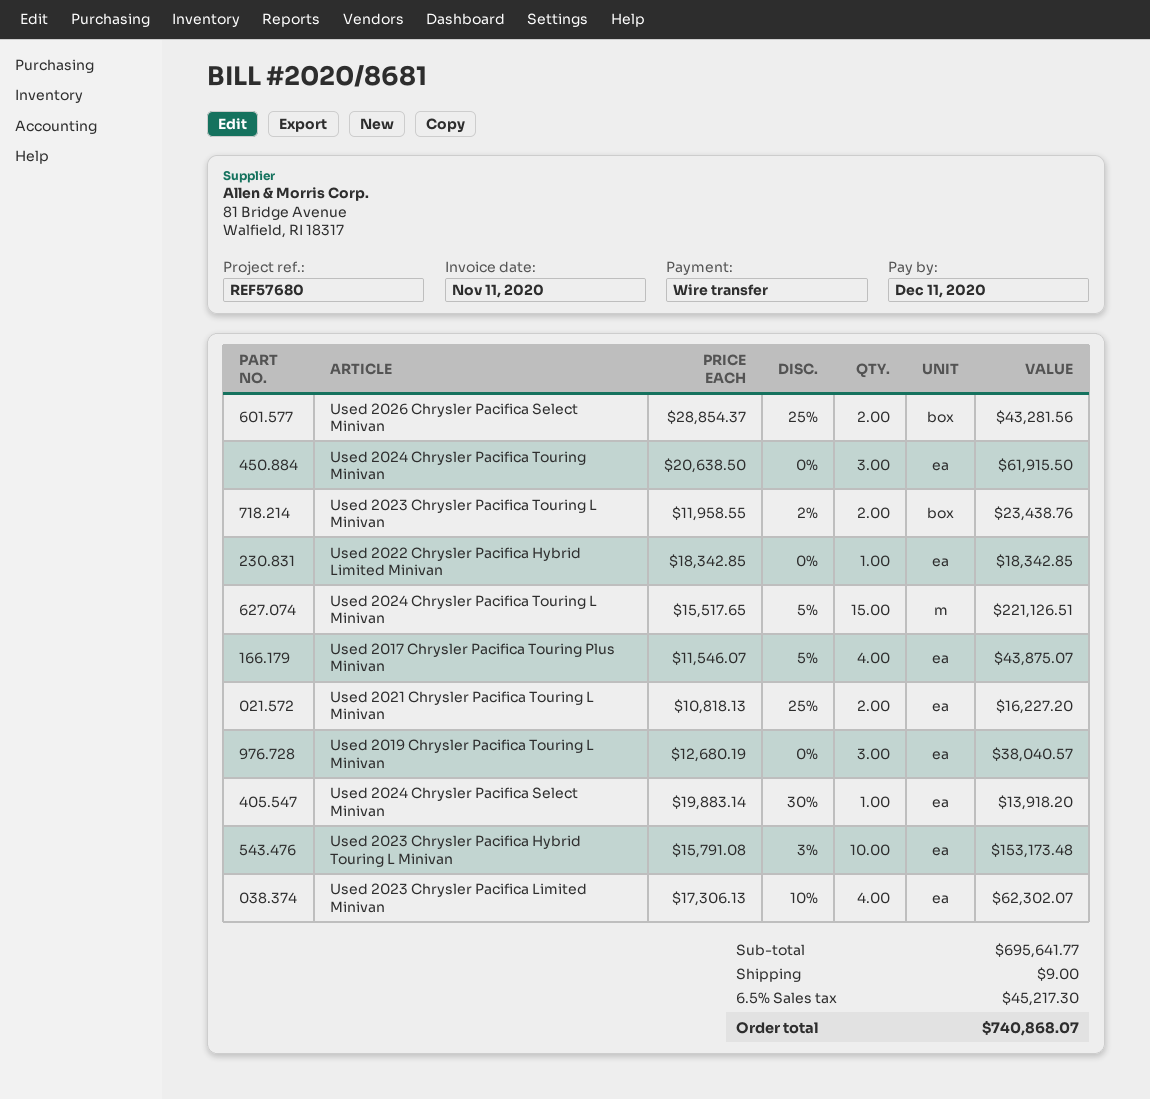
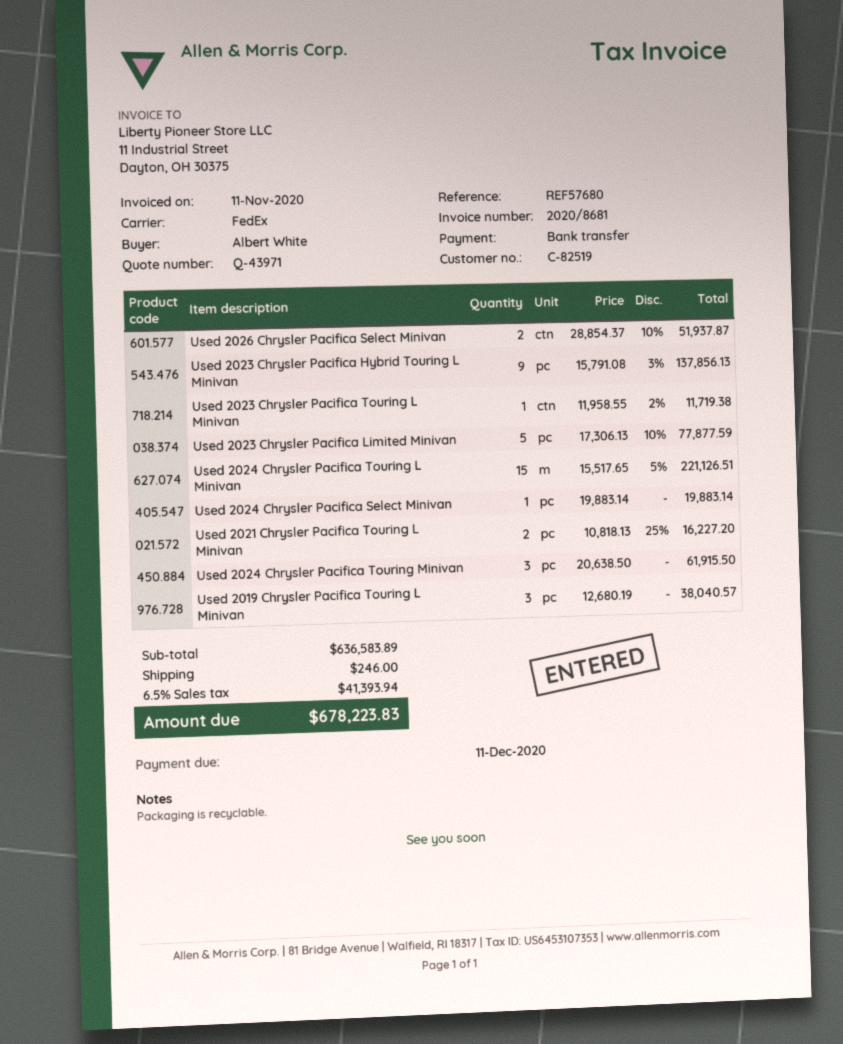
Used 2026 Chrysler Pacifica Select Minivan: 2 x 28854.37 - 25% = 43281.56 -> 2 x 28854.37 - 10% = 51937.87
Used 2023 Chrysler Pacifica Touring L Minivan: 2 x 11958.55 - 2% = 23438.76 -> 1 x 11958.55 - 2% = 11719.38
Used 2022 Chrysler Pacifica Hybrid Limited Minivan: 1 x 18342.85 = 18342.85 -> none
Used 2017 Chrysler Pacifica Touring Plus Minivan: 4 x 11546.07 - 5% = 43875.07 -> none
Used 2024 Chrysler Pacifica Select Minivan: 1 x 19883.14 - 30% = 13918.20 -> 1 x 19883.14 = 19883.14
Used 2023 Chrysler Pacifica Hybrid Touring L Minivan: 10 x 15791.08 - 3% = 153173.48 -> 9 x 15791.08 - 3% = 137856.13
Used 2023 Chrysler Pacifica Limited Minivan: 4 x 17306.13 - 10% = 62302.07 -> 5 x 17306.13 - 10% = 77877.59
subtotal: 695641.77 -> 636583.89
shipping: 9.00 -> 246.00
tax: 6.5% = 45217.30 -> 6.5% = 41393.94
total: 740868.07 -> 678223.83

